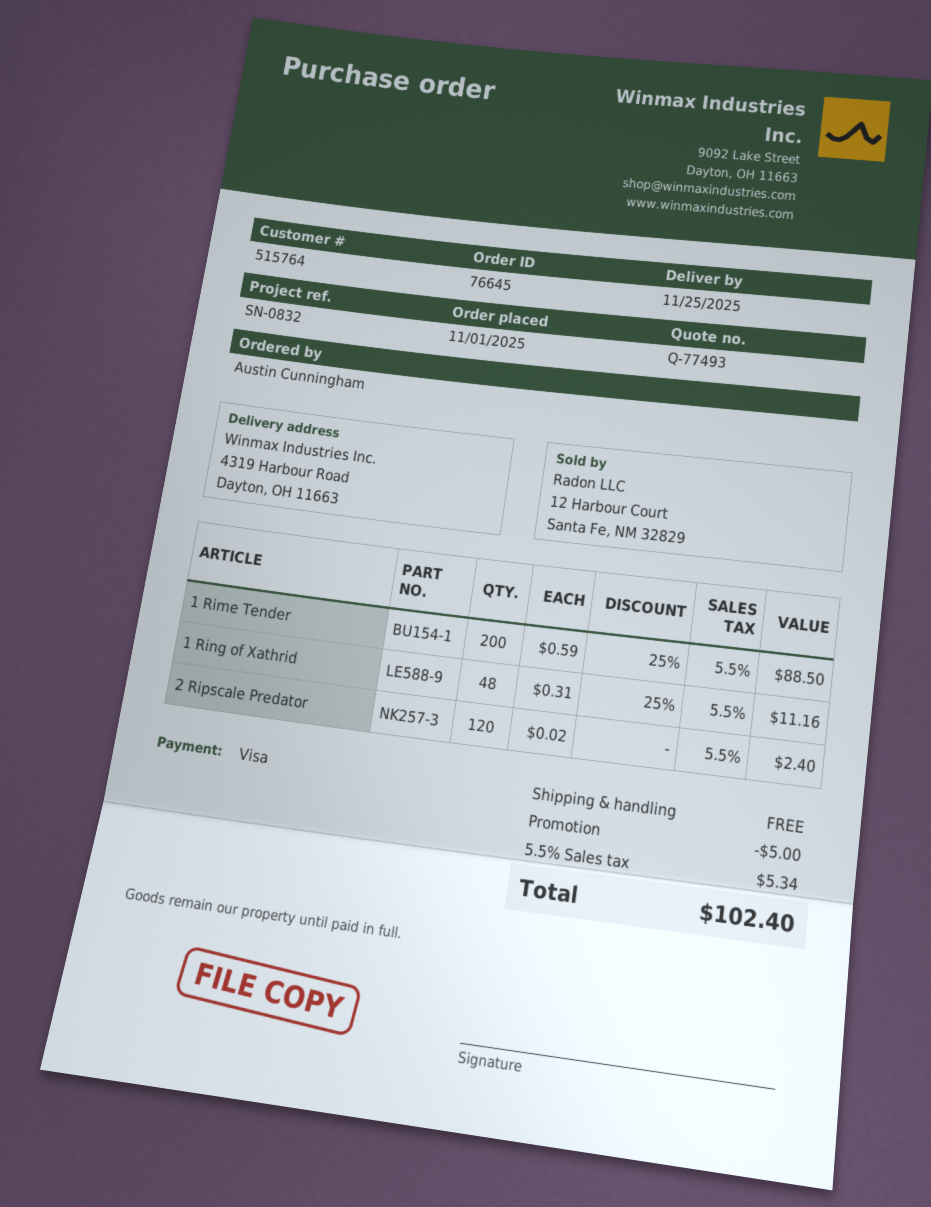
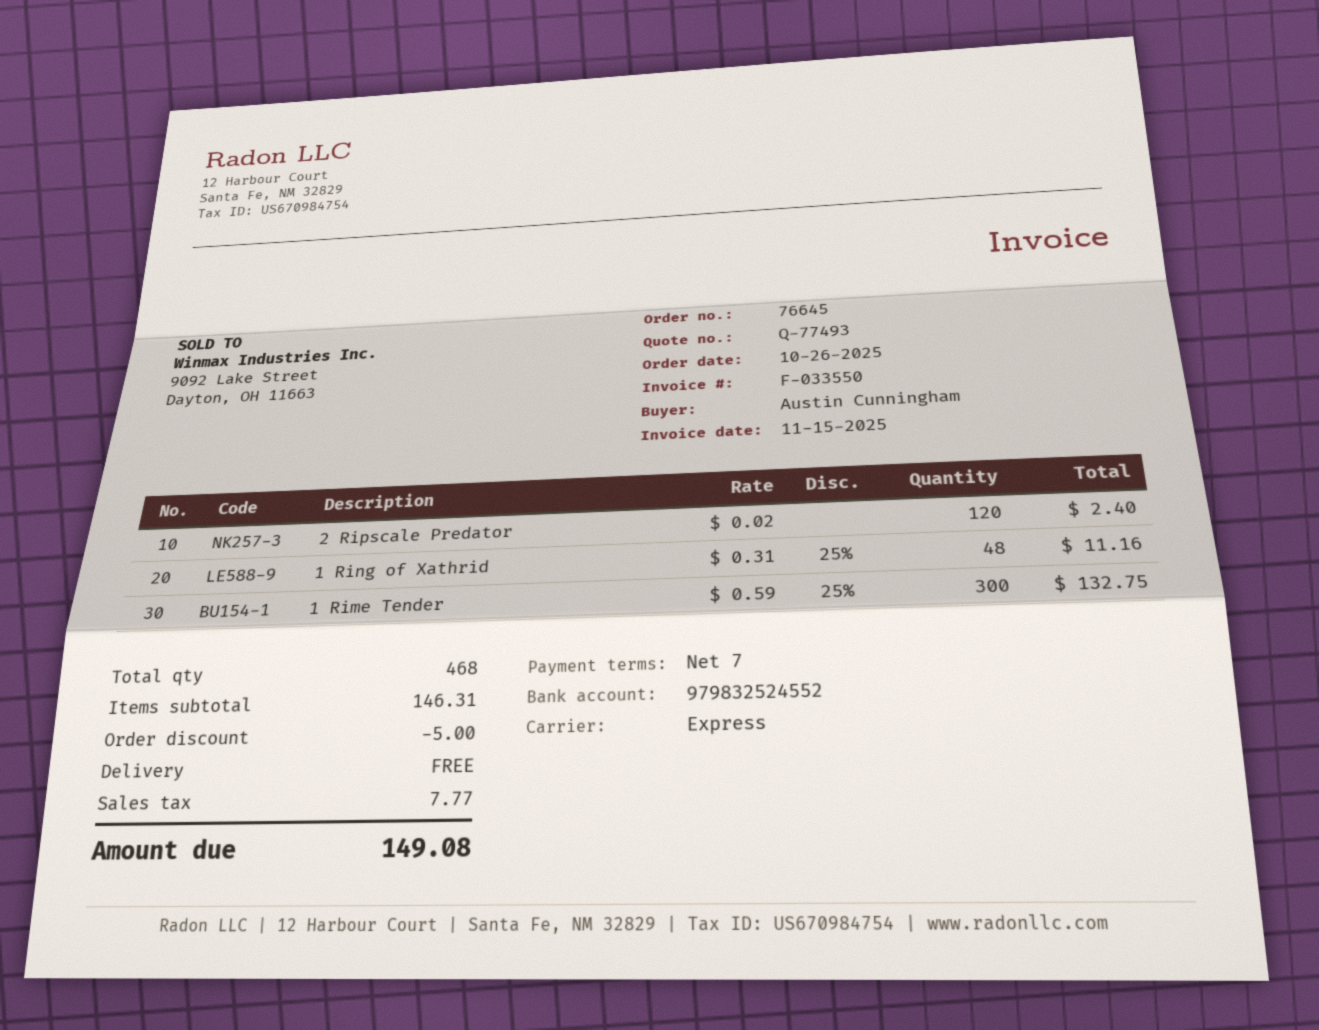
order date: 2025-11-01 -> 2025-10-26
1 Rime Tender: 200 x 0.59 - 25% = 88.50 -> 300 x 0.59 - 25% = 132.75
tax: 5.34 -> 7.77
total: 102.40 -> 149.08

